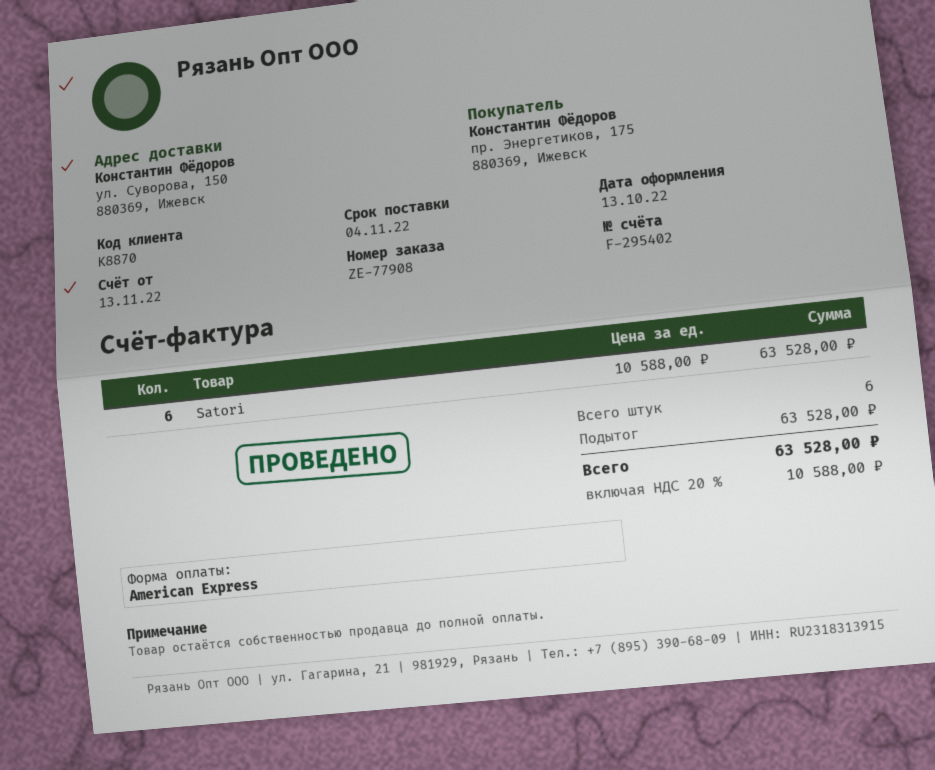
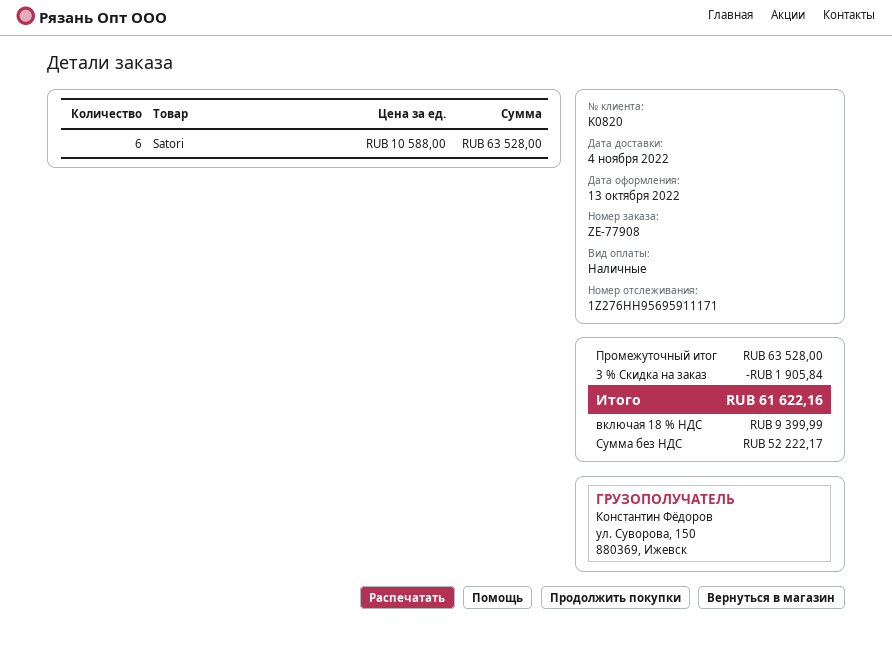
customer number: K8870 -> K0820
payment method: American Express -> cash
discount: none -> 3% = 1905.84
tax: 20% = 10588.00 -> 18% = 9399.99
total: 63528.00 -> 61622.16

